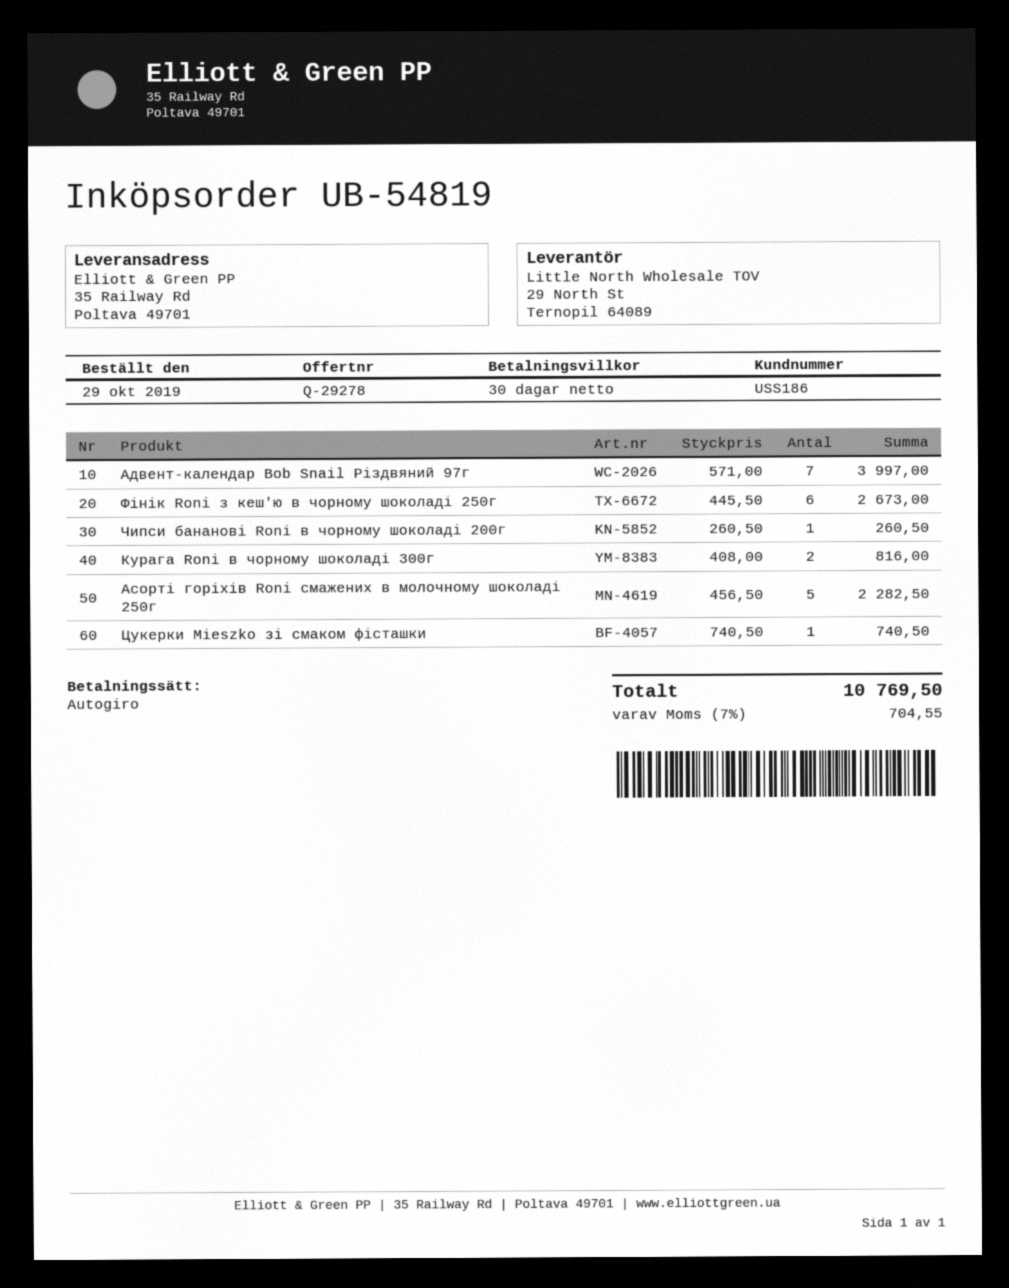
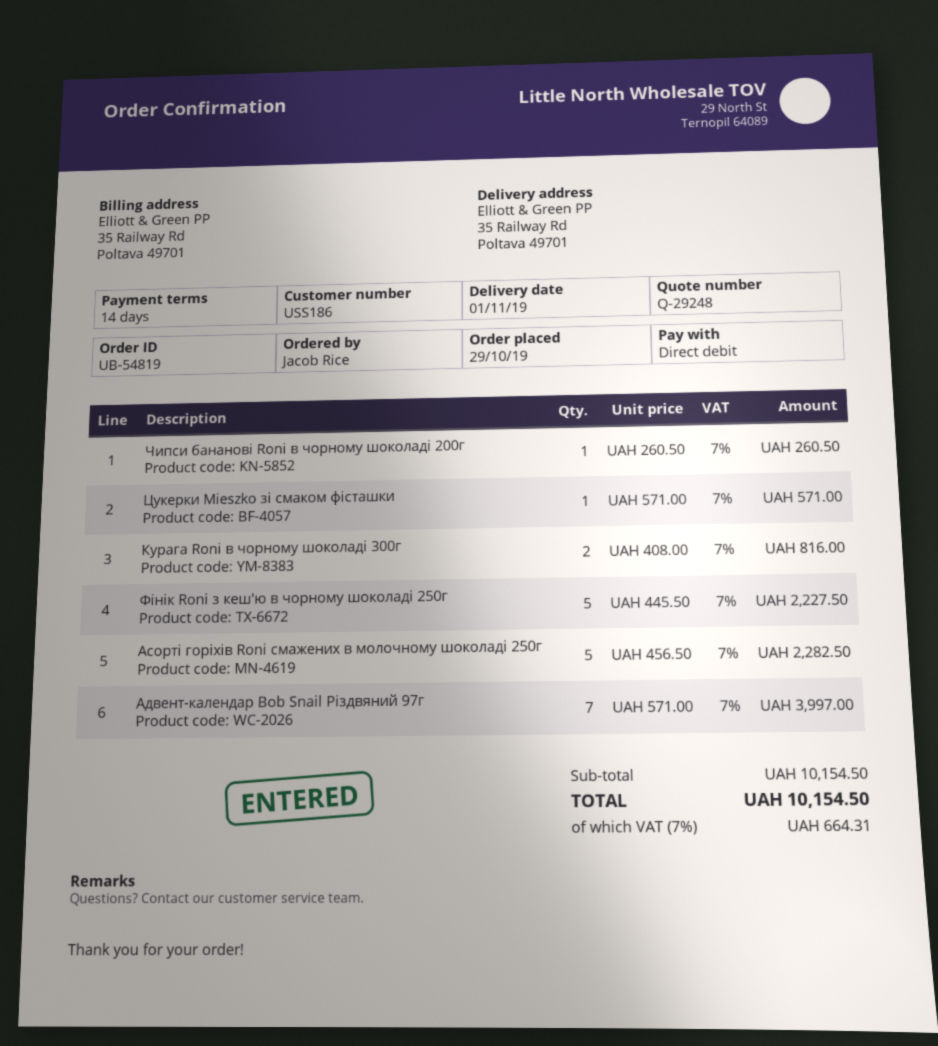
quote number: Q-29278 -> Q-29248
payment terms: 30 days -> 14 days
Фінік Roni з кеш'ю в чорному шоколаді 250г: 6 x 445.50 = 2673.00 -> 5 x 445.50 = 2227.50
Цукерки Mieszko зі смаком фісташки: 1 x 740.50 = 740.50 -> 1 x 571.00 = 571.00
tax: 7% = 704.55 -> 7% = 664.31
total: 10769.50 -> 10154.50

